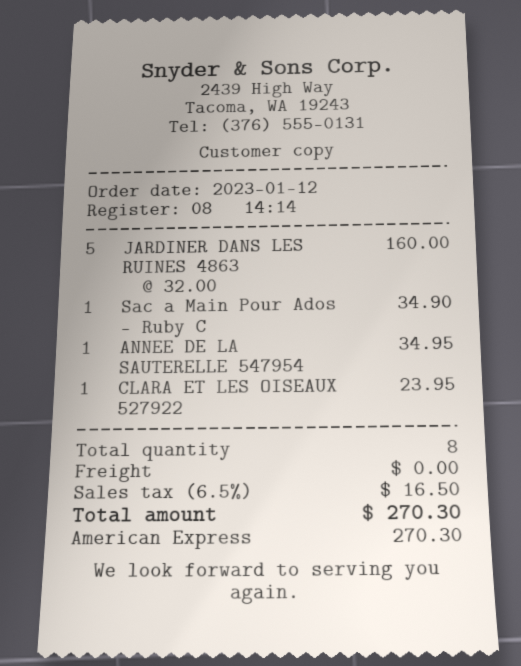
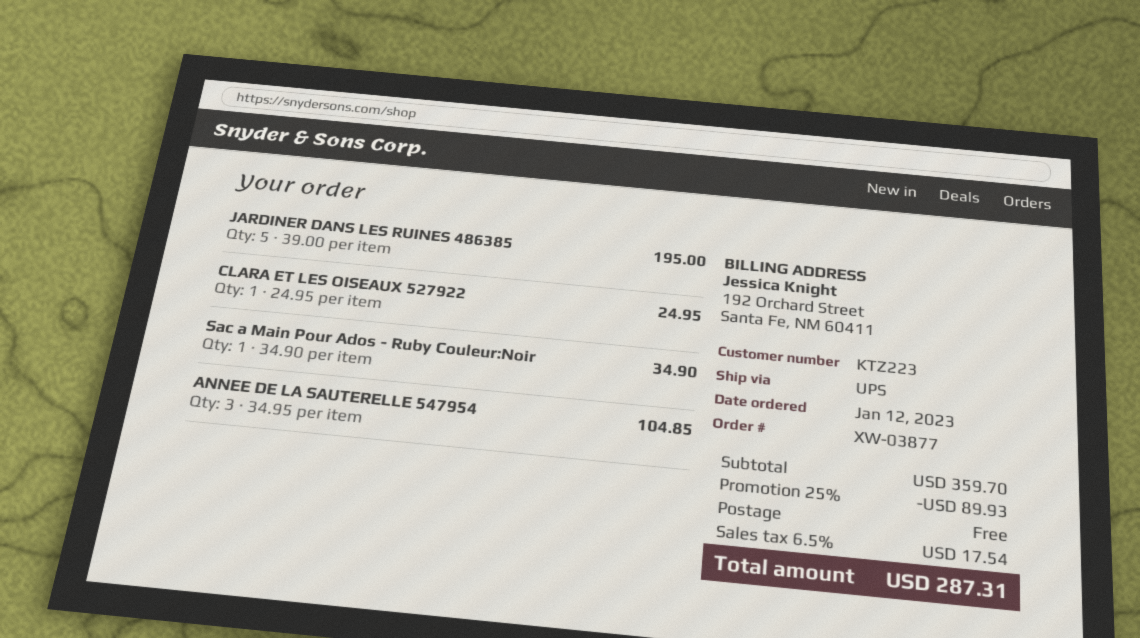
JARDINER DANS LES RUINES 4863: 5 x 32.00 = 160.00 -> 5 x 39.00 = 195.00
ANNEE DE LA SAUTERELLE 547954: 1 x 34.95 = 34.95 -> 3 x 34.95 = 104.85
CLARA ET LES OISEAUX 527922: 1 x 23.95 = 23.95 -> 1 x 24.95 = 24.95
discount: none -> 25% = 89.93
tax: 6.5% = 16.50 -> 6.5% = 17.54
total: 270.30 -> 287.31

